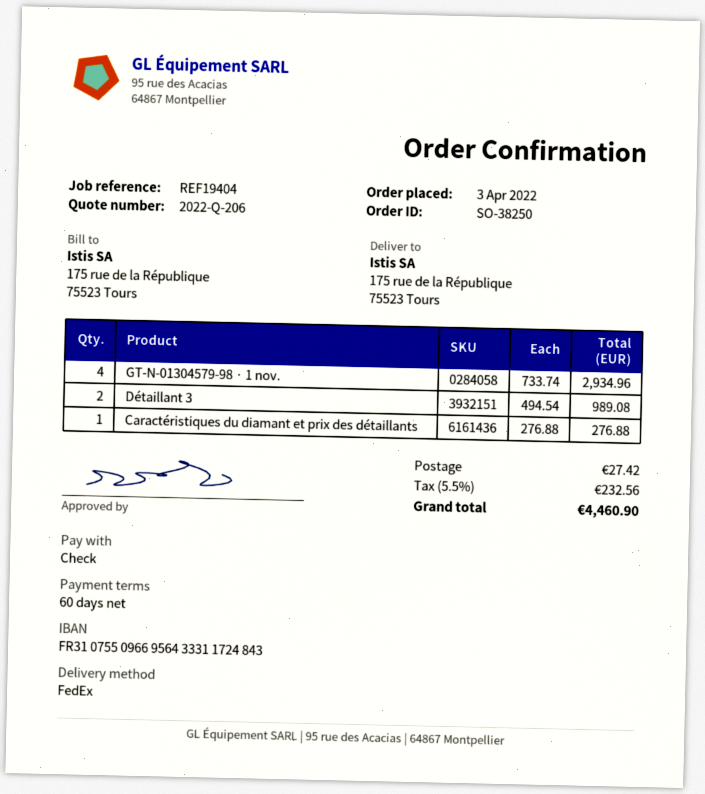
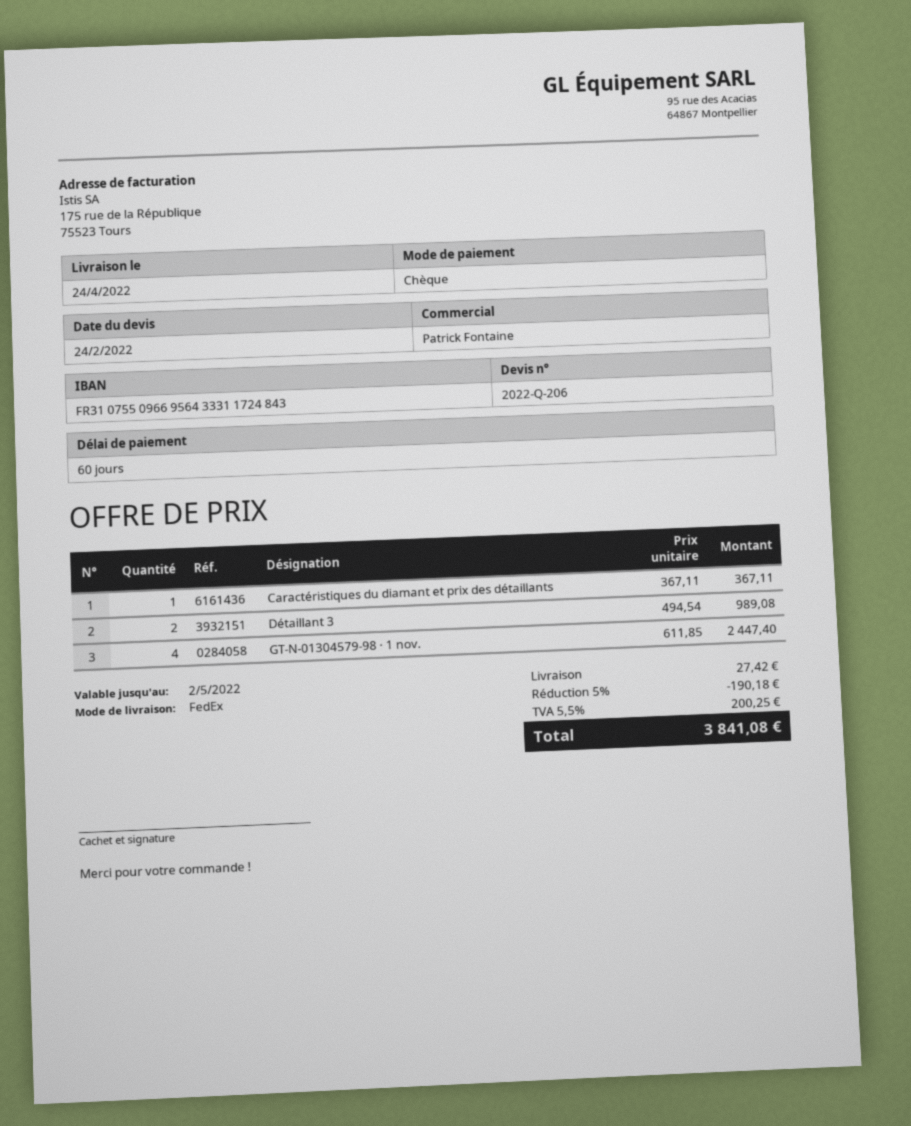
GT-N-01304579-98 · 1 nov.: 4 x 733.74 = 2934.96 -> 4 x 611.85 = 2447.40
Caractéristiques du diamant et prix des détaillants: 1 x 276.88 = 276.88 -> 1 x 367.11 = 367.11
discount: none -> 5% = 190.18
tax: 5.5% = 232.56 -> 5.5% = 200.25
total: 4460.90 -> 3841.08

